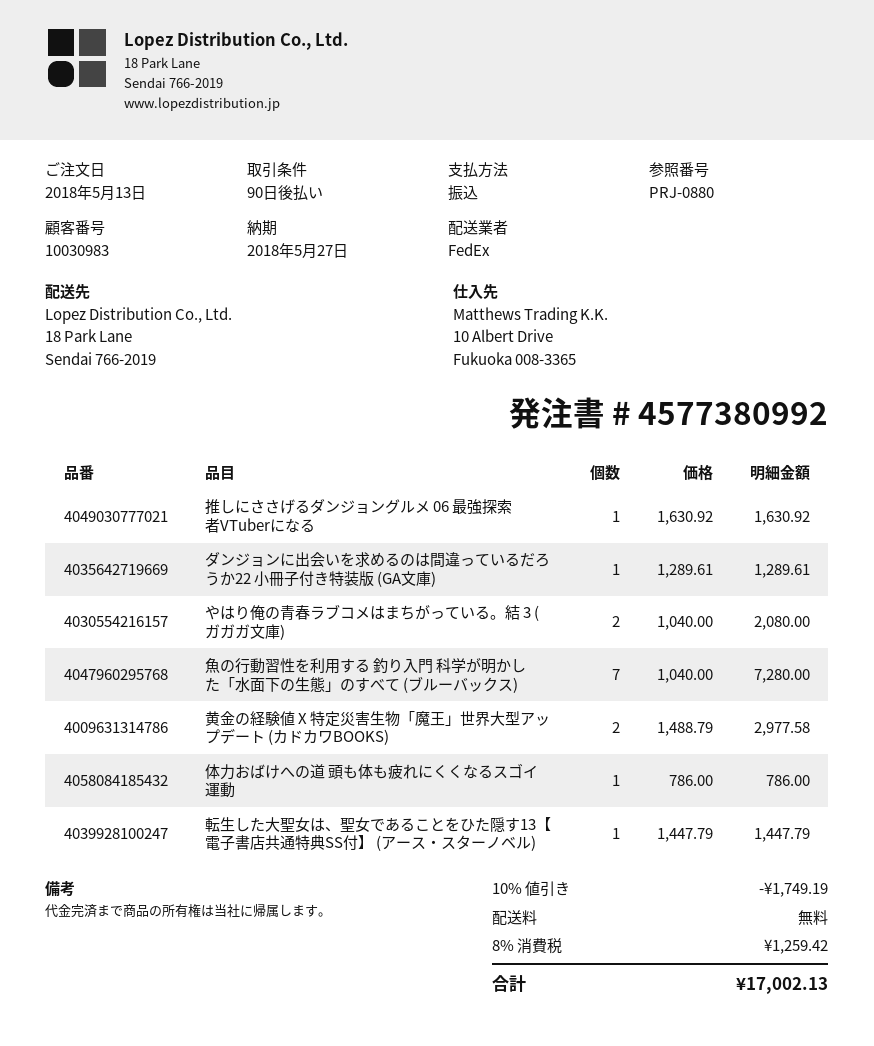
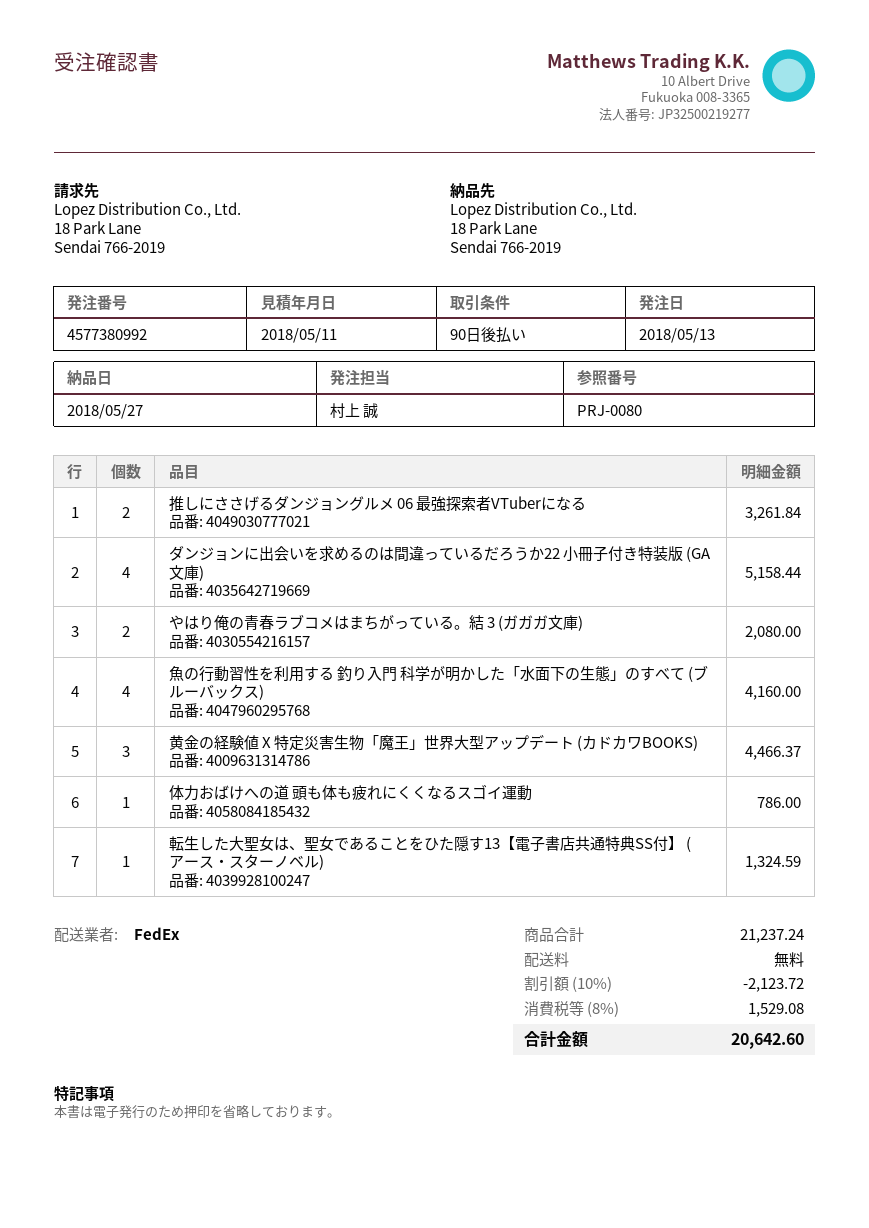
reference: PRJ-0880 -> PRJ-0080
推しにささげるダンジョングルメ 06 最強探索者VTuberになる: 1 for 1630.92 -> 2 for 3261.84
ダンジョンに出会いを求めるのは間違っているだろうか22 小冊子付き特装版 (GA文庫): 1 for 1289.61 -> 4 for 5158.44
魚の行動習性を利用する 釣り入門 科学が明かした「水面下の生態」のすべて (ブルーバックス): 7 for 7280.00 -> 4 for 4160.00
黄金の経験値 X 特定災害生物「魔王」世界大型アップデート (カドカワBOOKS): 2 for 2977.58 -> 3 for 4466.37
転生した大聖女は、聖女であることをひた隠す13【電子書店共通特典SS付】 (アース・スターノベル): 1 for 1447.79 -> 1 for 1324.59
discount: 10% = 1749.19 -> 10% = 2123.72
tax: 8% = 1259.42 -> 8% = 1529.08
total: 17002.13 -> 20642.60

